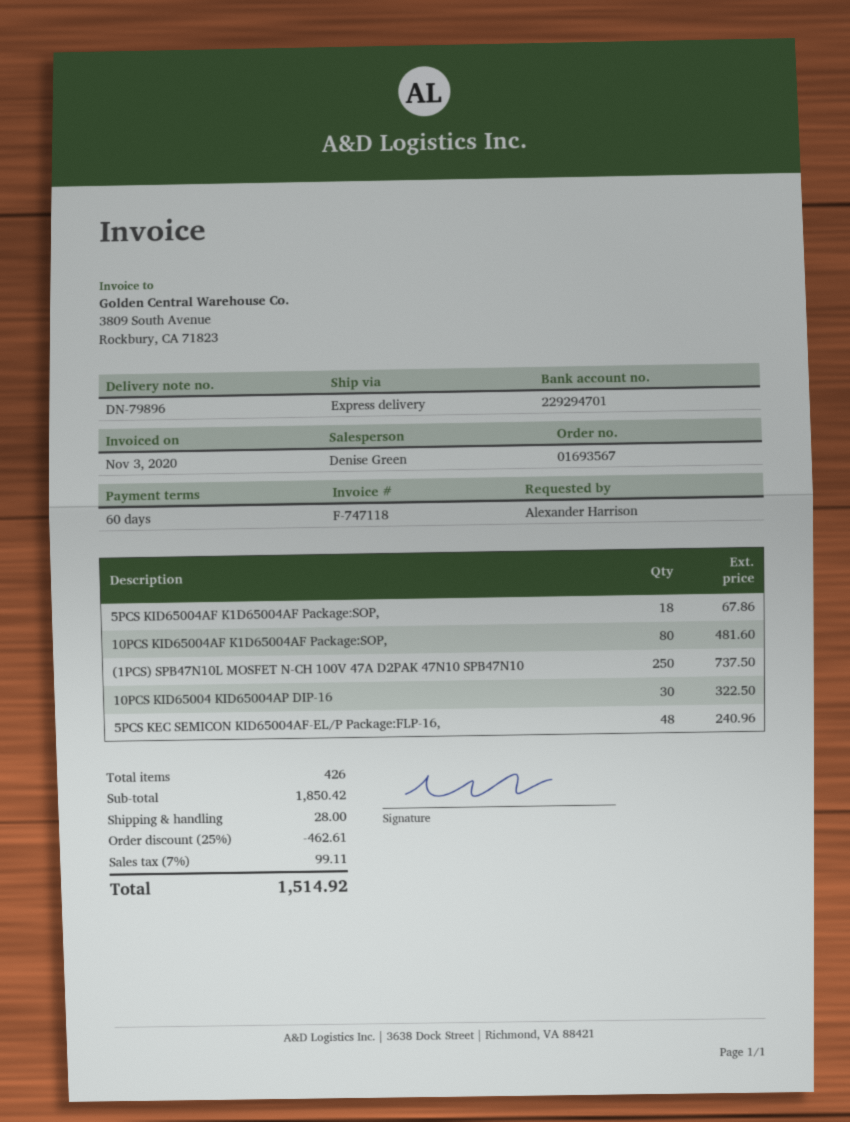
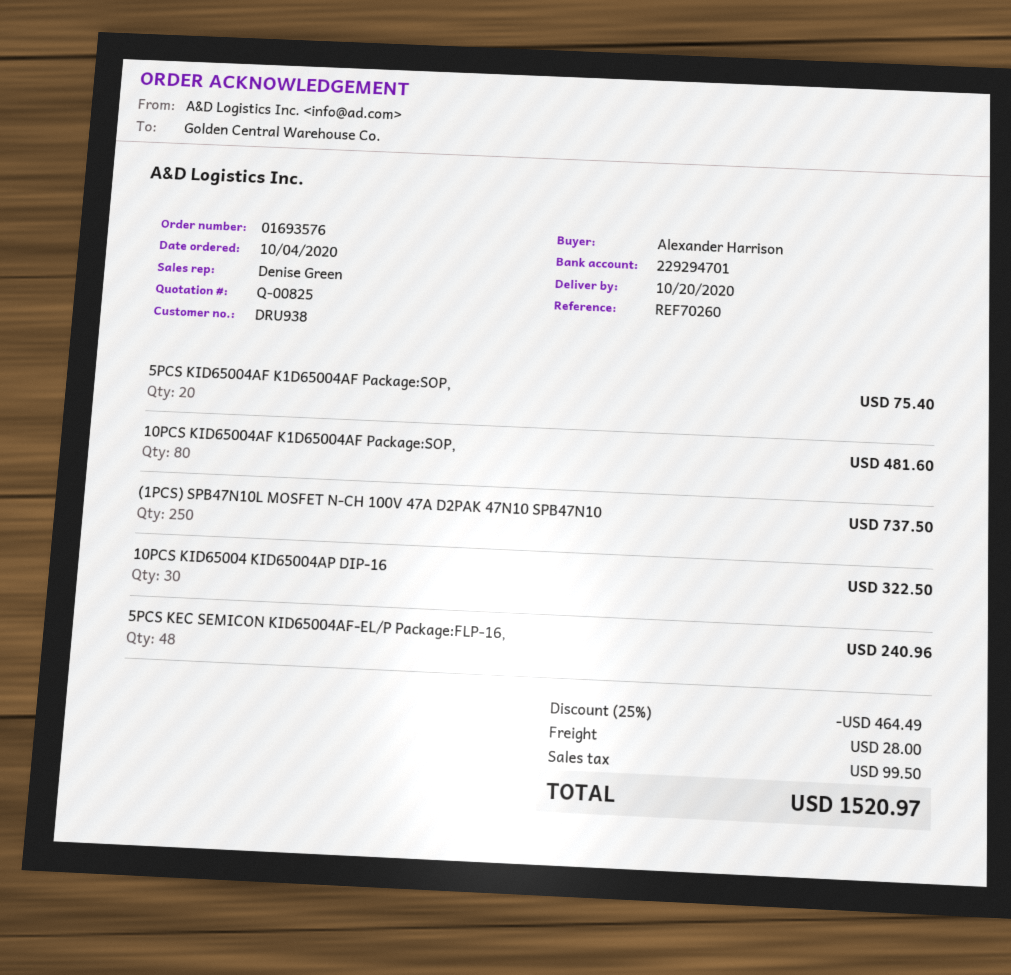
order number: 01693567 -> 01693576
5PCS KID65004AF K1D65004AF Package:SOP,: 18 for 67.86 -> 20 for 75.40
discount: 25% = 462.61 -> 25% = 464.49
tax: 99.11 -> 99.50
total: 1514.92 -> 1520.97

